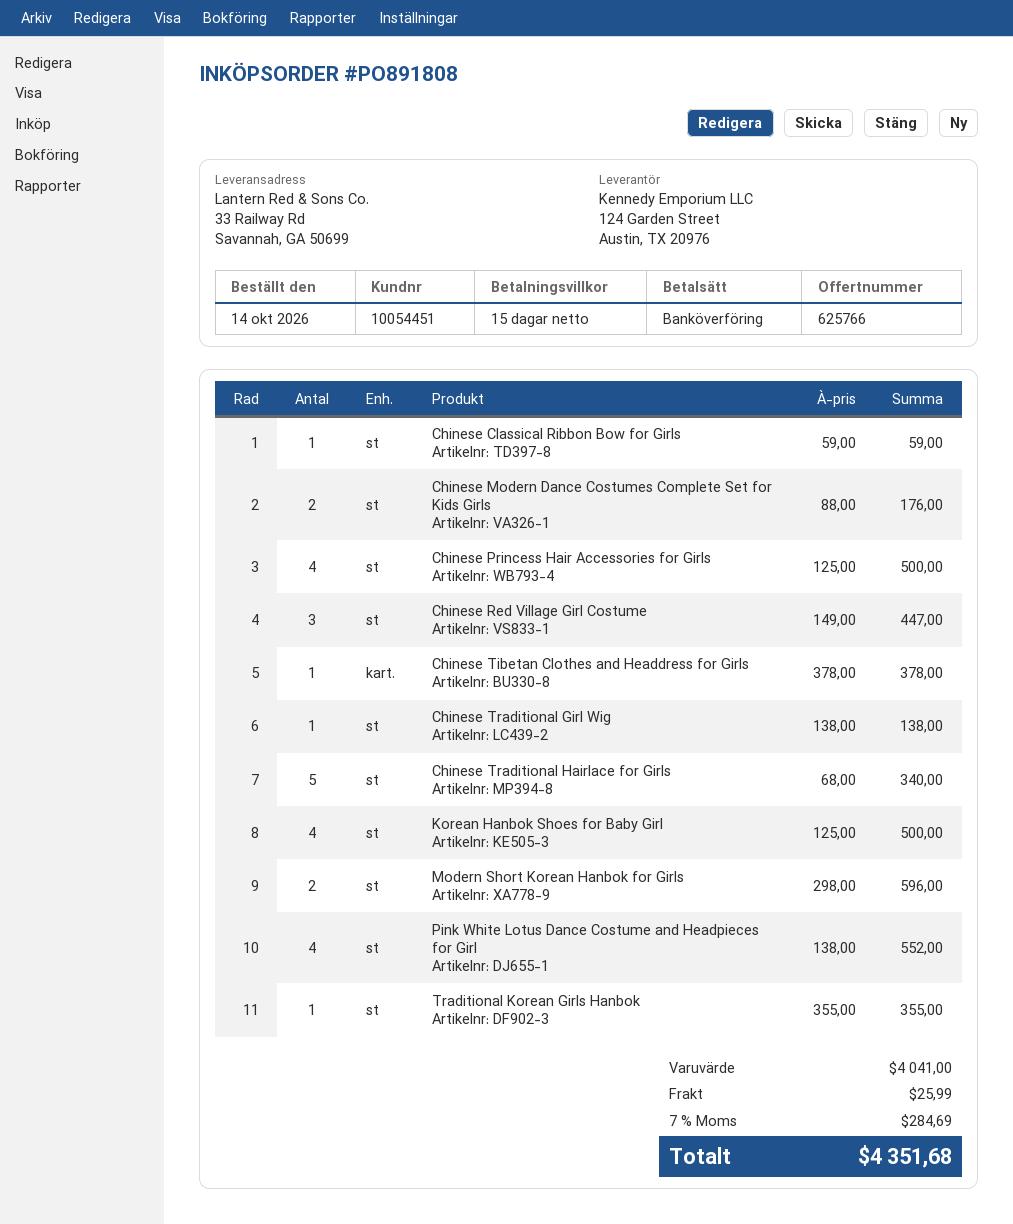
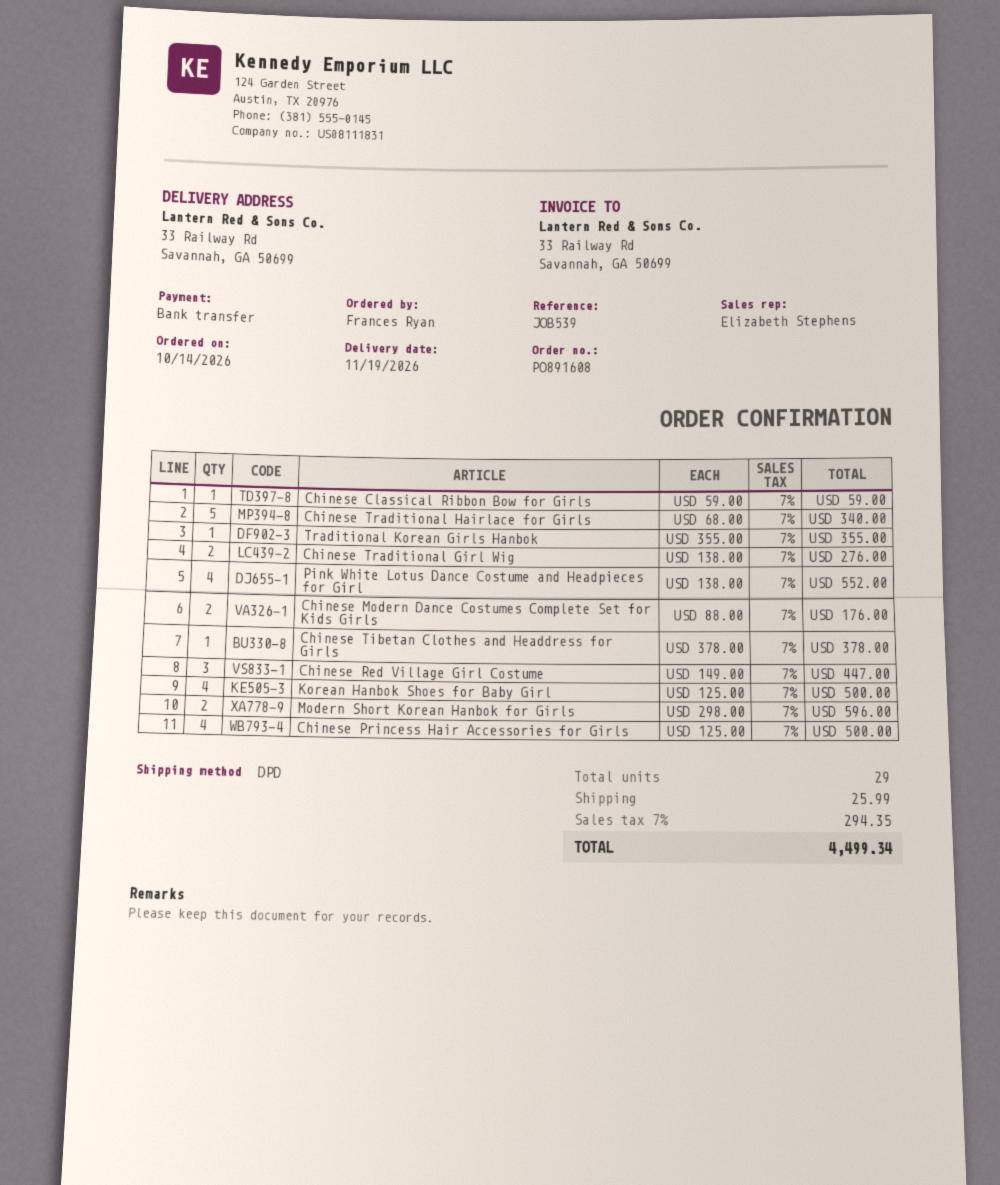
order number: PO891808 -> PO891608
Chinese Traditional Girl Wig: 1 x 138.00 = 138.00 -> 2 x 138.00 = 276.00
tax: 7% = 284.69 -> 7% = 294.35
total: 4351.68 -> 4499.34

